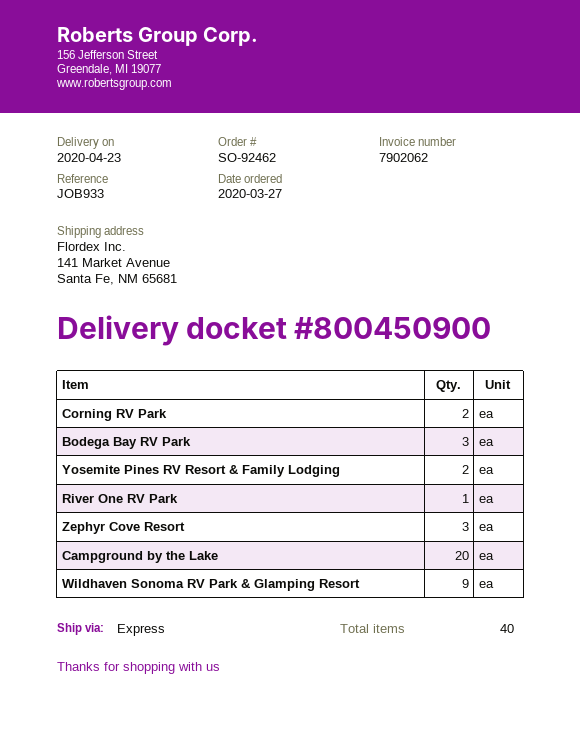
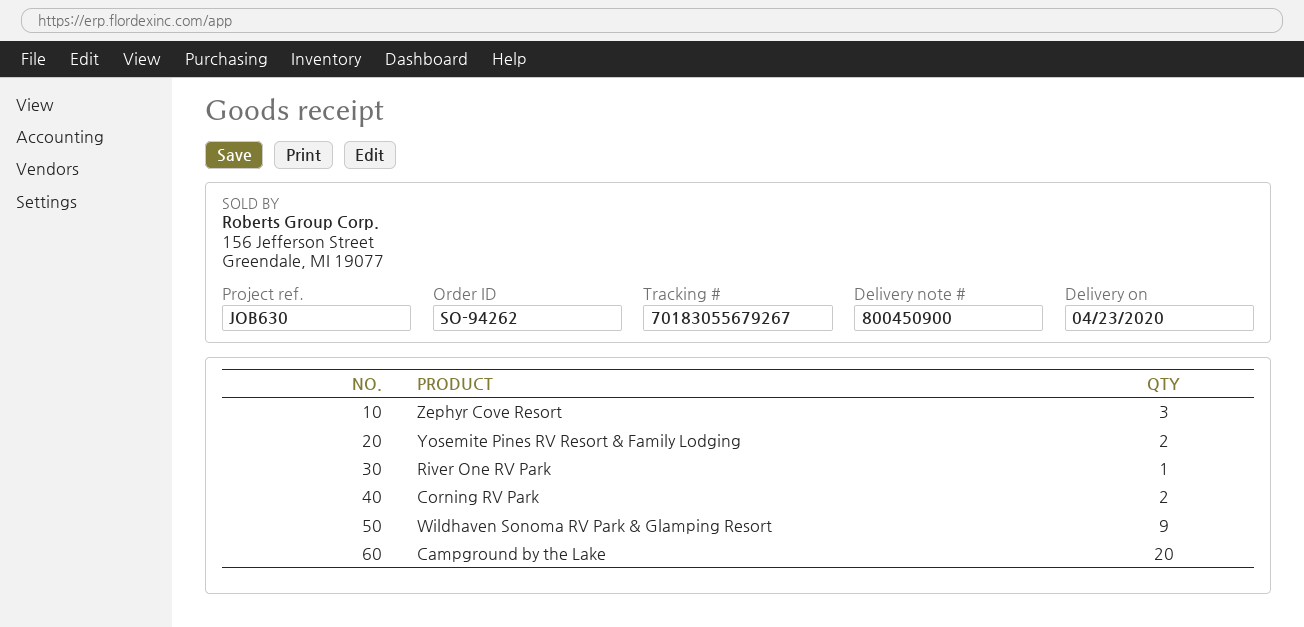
order number: SO-92462 -> SO-94262
reference: JOB933 -> JOB630
Bodega Bay RV Park: 3 -> none

